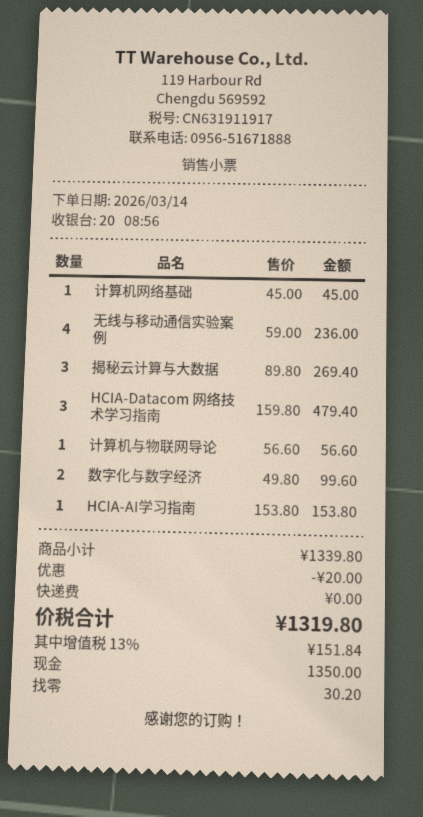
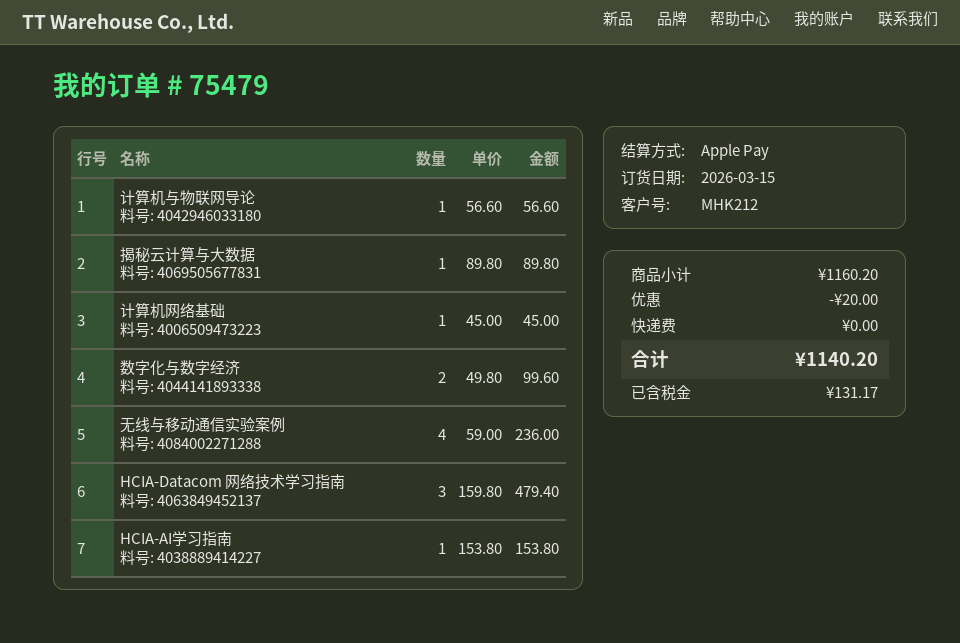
order date: 2026-03-14 -> 2026-03-15
payment method: cash -> Apple Pay
揭秘云计算与大数据: 3 x 89.80 = 269.40 -> 1 x 89.80 = 89.80
subtotal: 1339.80 -> 1160.20
tax: 151.84 -> 131.17
total: 1319.80 -> 1140.20

